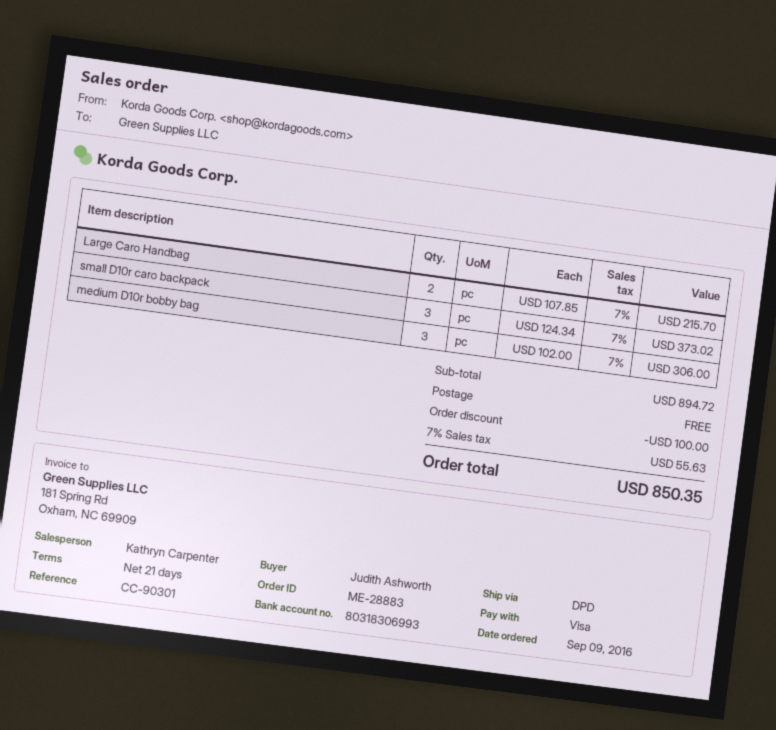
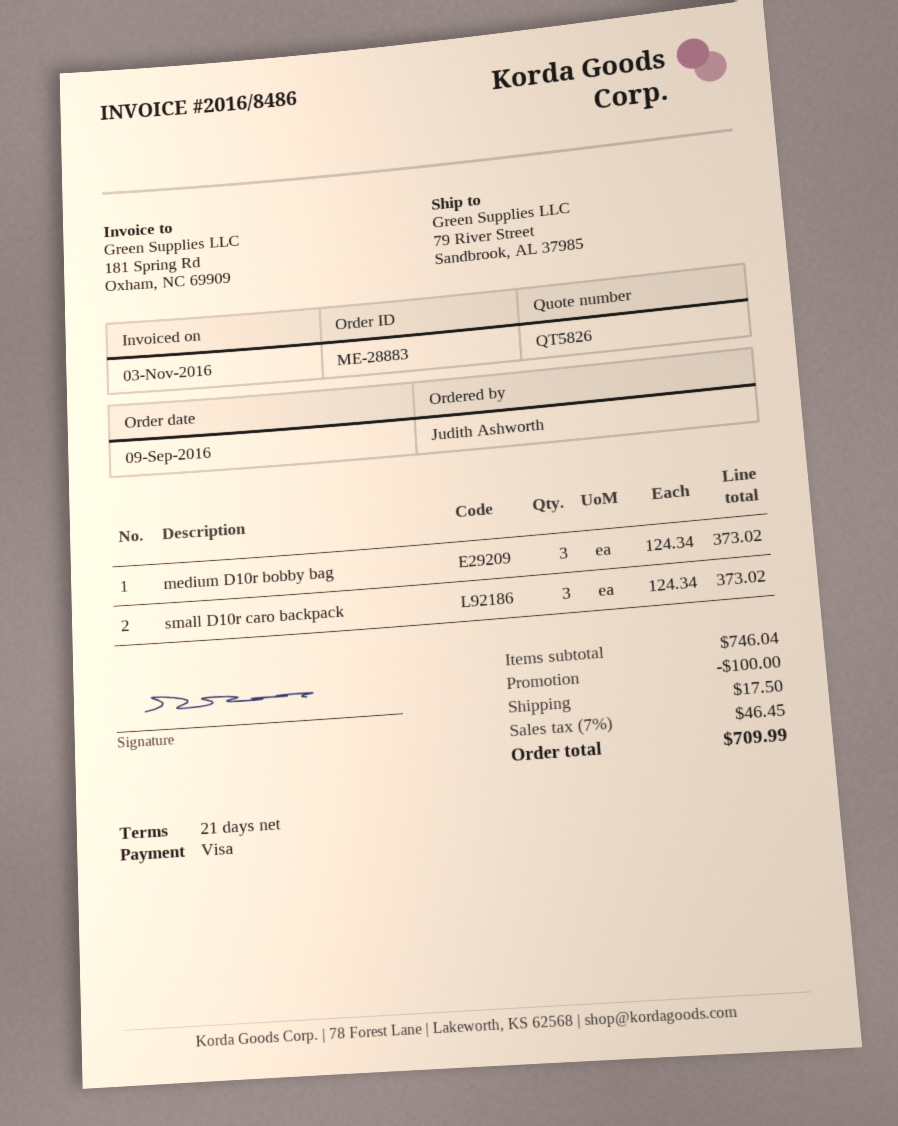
Large Caro Handbag: 2 x 107.85 = 215.70 -> none
medium D10r bobby bag: 3 x 102.00 = 306.00 -> 3 x 124.34 = 373.02
subtotal: 894.72 -> 746.04
shipping: 0.00 -> 17.50
tax: 7% = 55.63 -> 7% = 46.45
total: 850.35 -> 709.99

